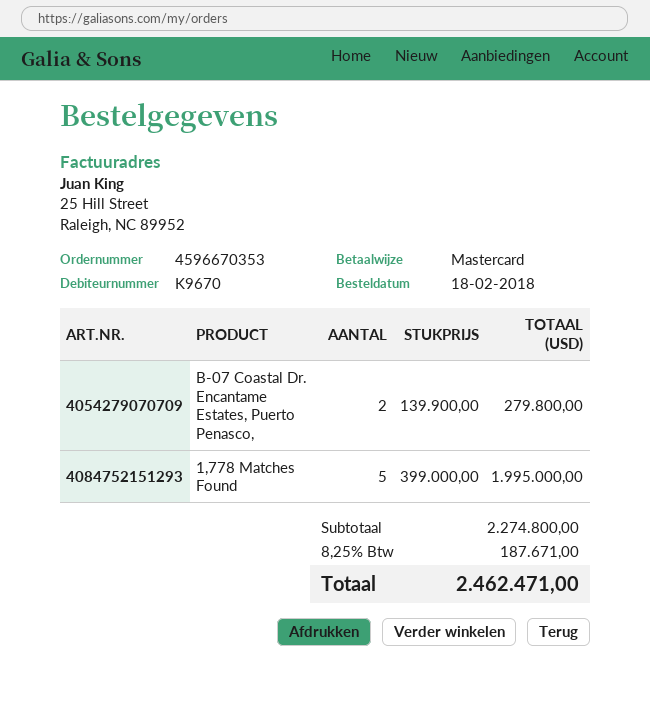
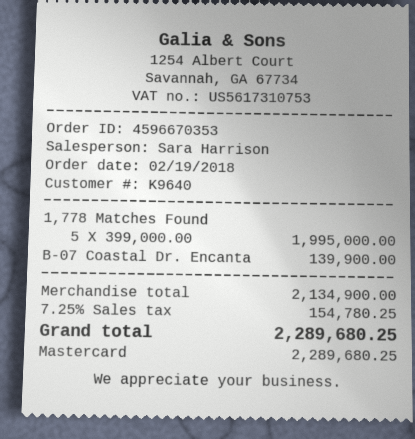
order date: 2018-02-18 -> 2018-02-19
customer number: K9670 -> K9640
B-07 Coastal Dr. Encantame Estates, Puerto Penasco,: 2 x 139900.00 = 279800.00 -> 1 x 139900.00 = 139900.00
subtotal: 2274800.00 -> 2134900.00
tax: 8.25% = 187671.00 -> 7.25% = 154780.25
total: 2462471.00 -> 2289680.25

